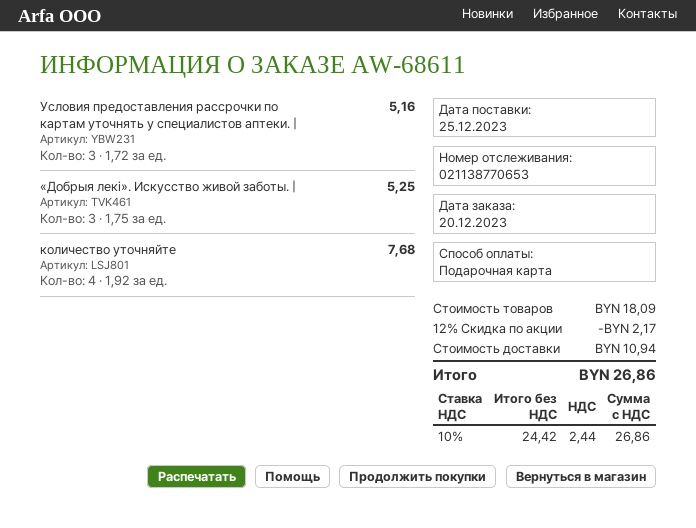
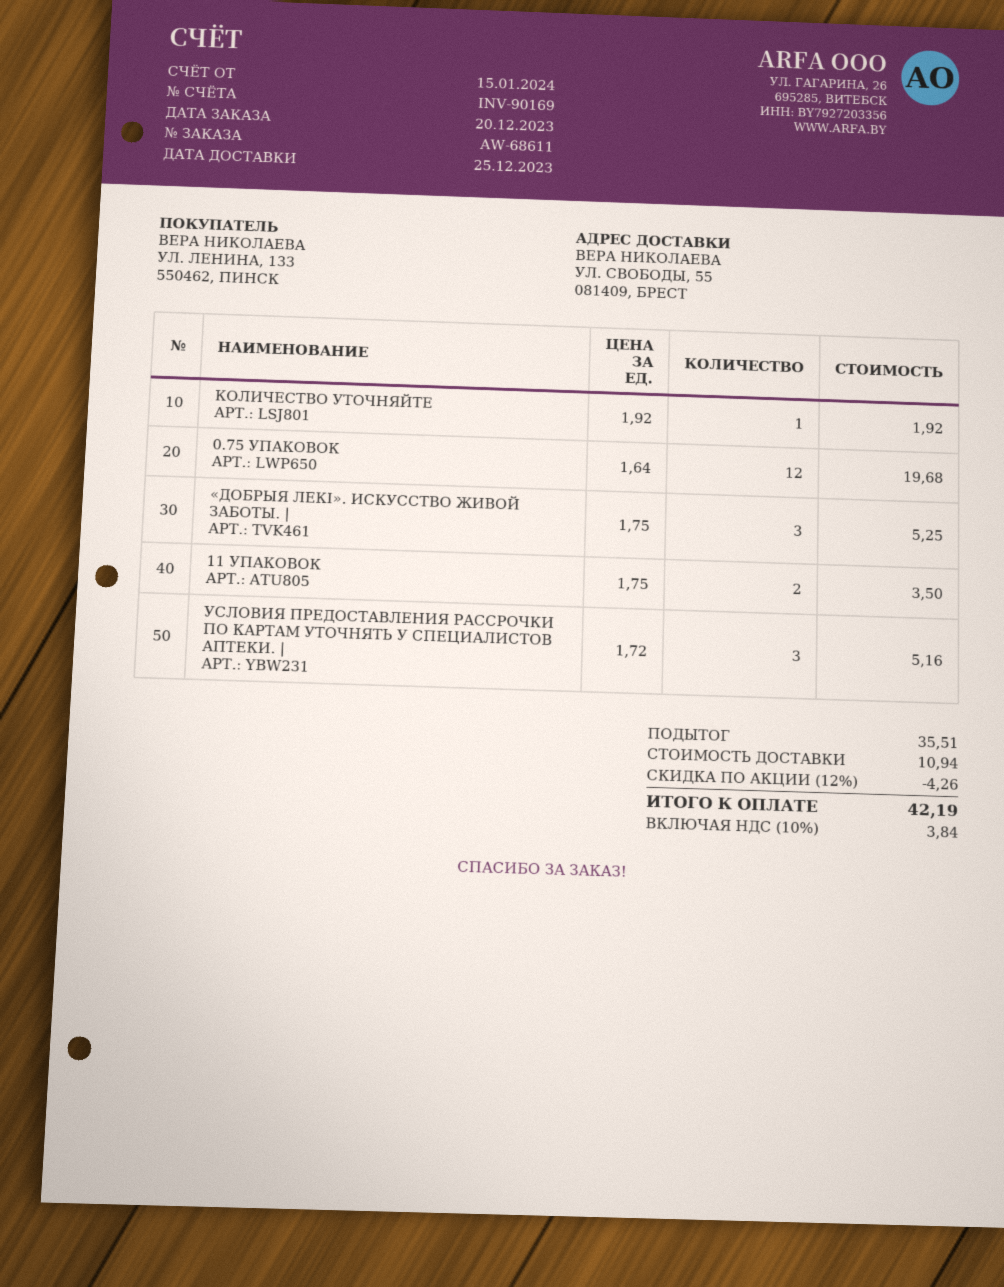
количество уточняйте: 4 x 1.92 = 7.68 -> 1 x 1.92 = 1.92
0.75 УПАКОВОК: none -> 12 x 1.64 = 19.68
11 УПАКОВОК: none -> 2 x 1.75 = 3.50
subtotal: 18.09 -> 35.51
discount: 12% = 2.17 -> 12% = 4.26
tax: 10% = 2.44 -> 10% = 3.84
total: 26.86 -> 42.19

